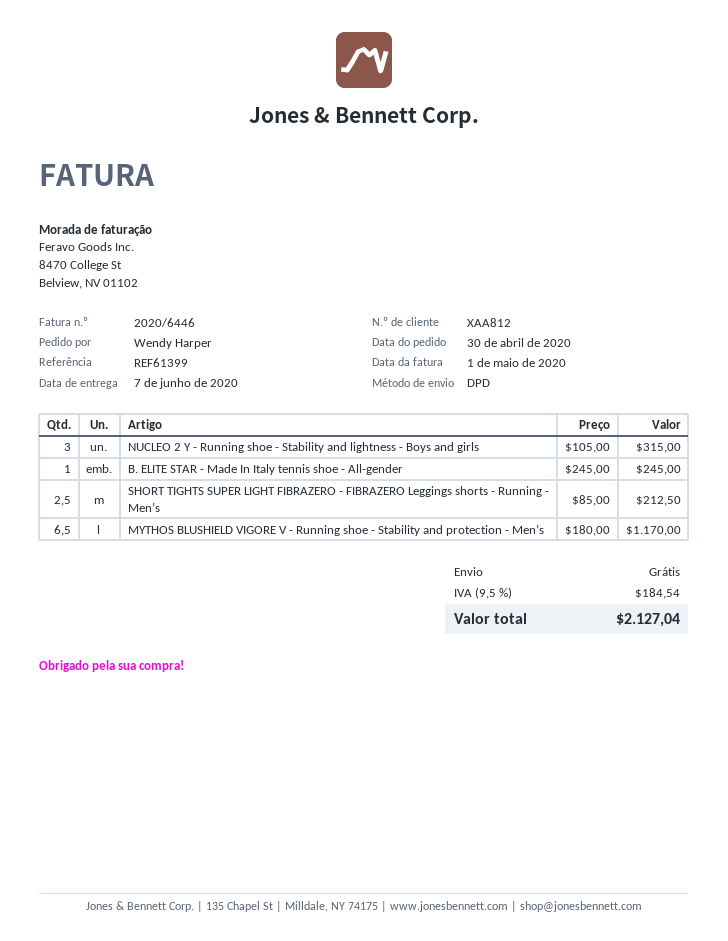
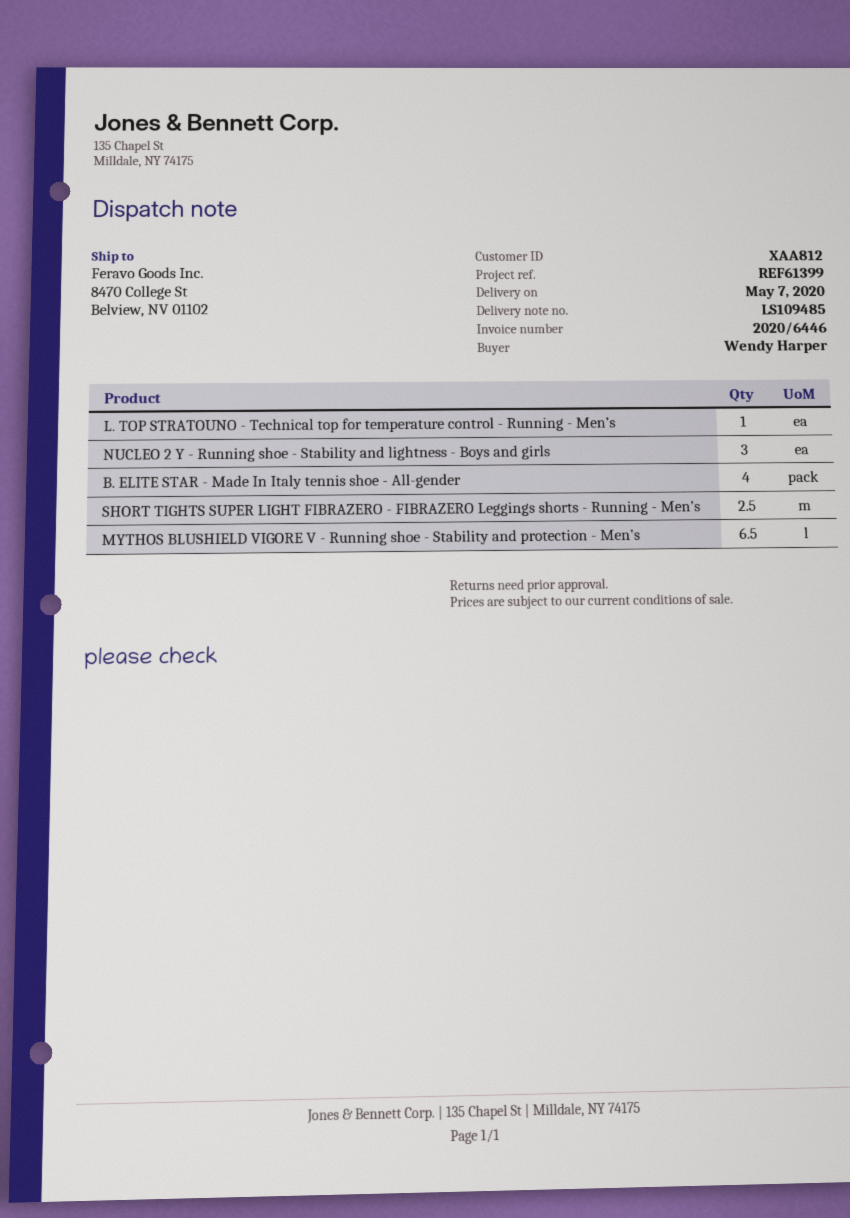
delivery date: 2020-06-07 -> 2020-05-07
B. ELITE STAR - Made In Italy tennis shoe - All-gender: 1 -> 4
L. TOP STRATOUNO - Technical top for temperature control - Running - Men’s: none -> 1

